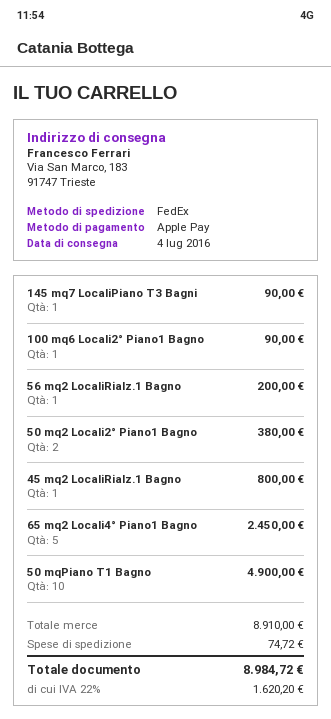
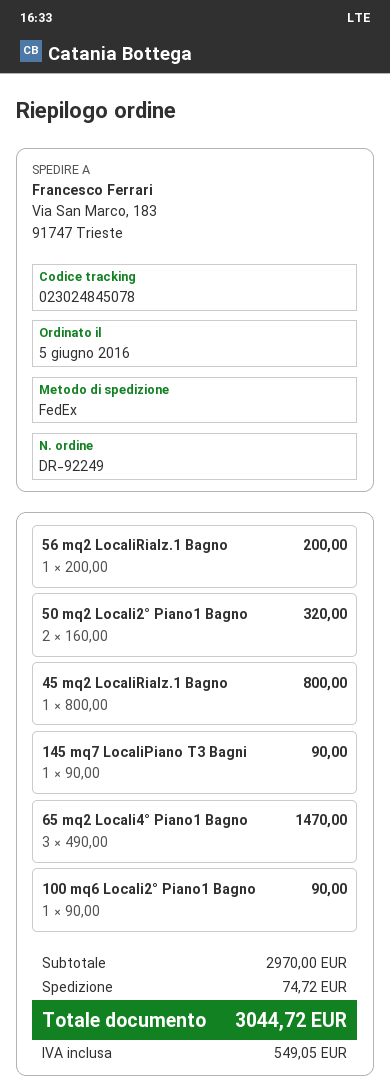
50 mq2 Locali2° Piano1 Bagno: 2 for 380.00 -> 2 for 320.00
65 mq2 Locali4° Piano1 Bagno: 5 for 2450.00 -> 3 for 1470.00
50 mqPiano T1 Bagno: 10 for 4900.00 -> none
subtotal: 8910.00 -> 2970.00
tax: 1620.20 -> 549.05
total: 8984.72 -> 3044.72

